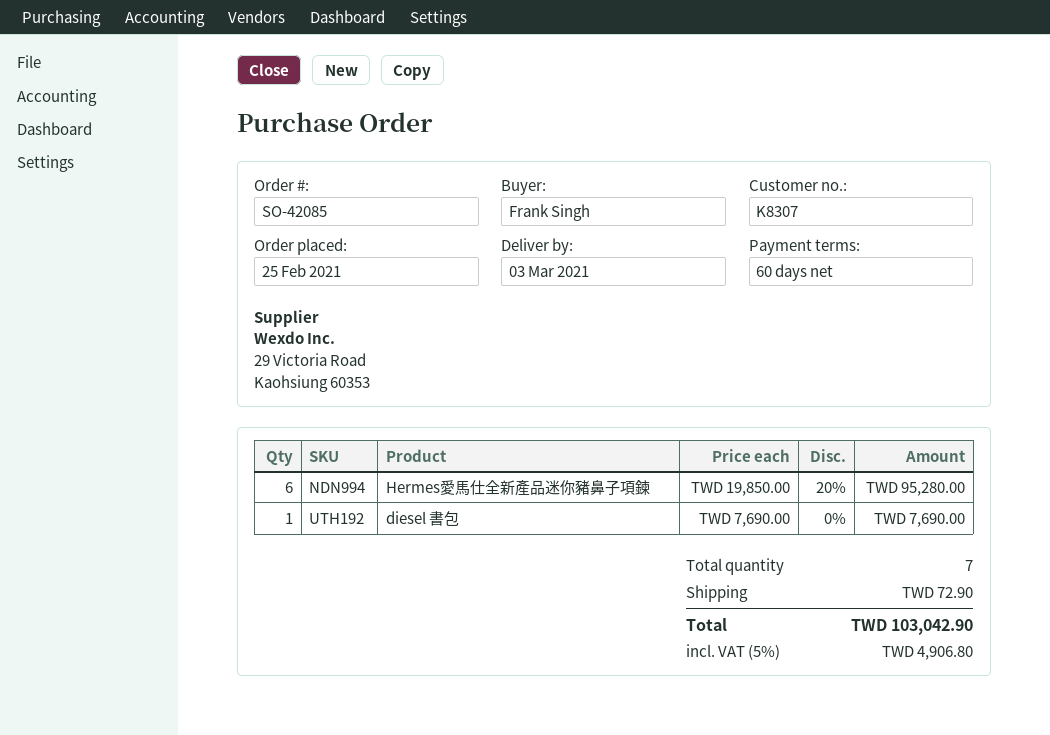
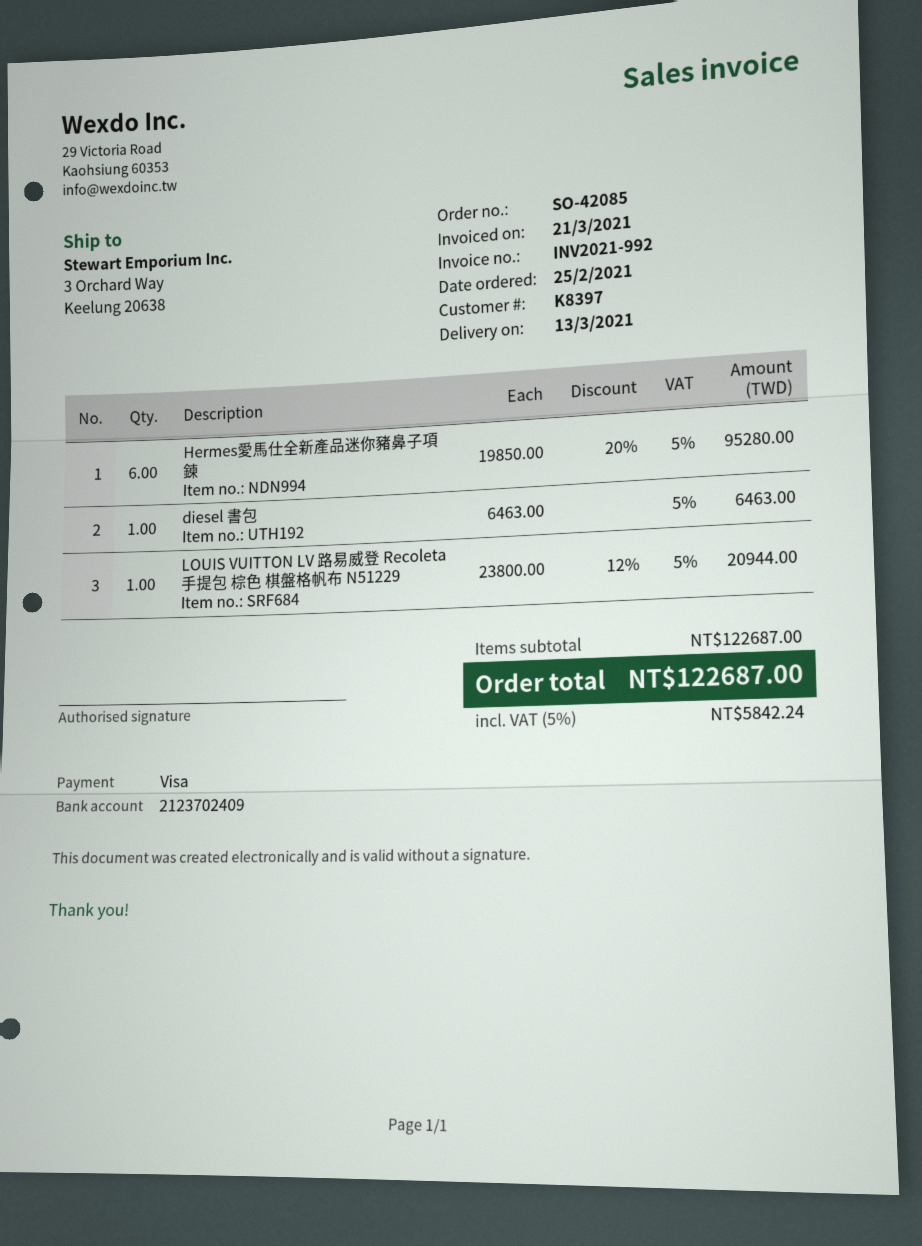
delivery date: 2021-03-03 -> 2021-03-13
customer number: K8307 -> K8397
diesel 書包: 1 x 7690.00 = 7690.00 -> 1 x 6463.00 = 6463.00
LOUIS VUITTON LV 路易威登 Recoleta 手提包 棕色 棋盤格帆布 N51229: none -> 1 x 23800.00 - 12% = 20944.00
shipping: 72.90 -> none
tax: 5% = 4906.80 -> 5% = 5842.24
total: 103042.90 -> 122687.00

